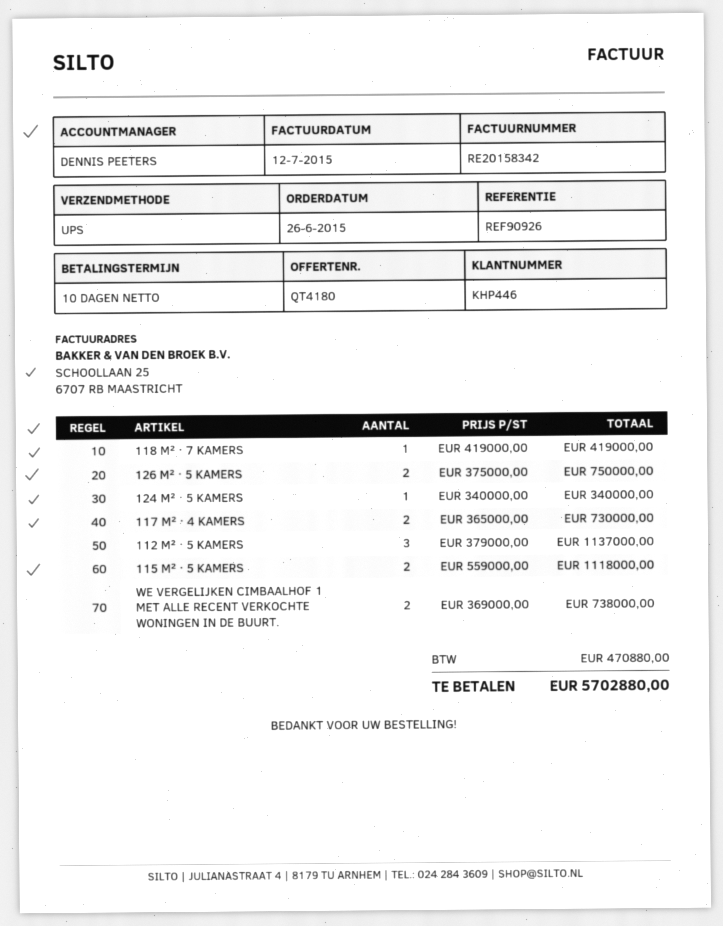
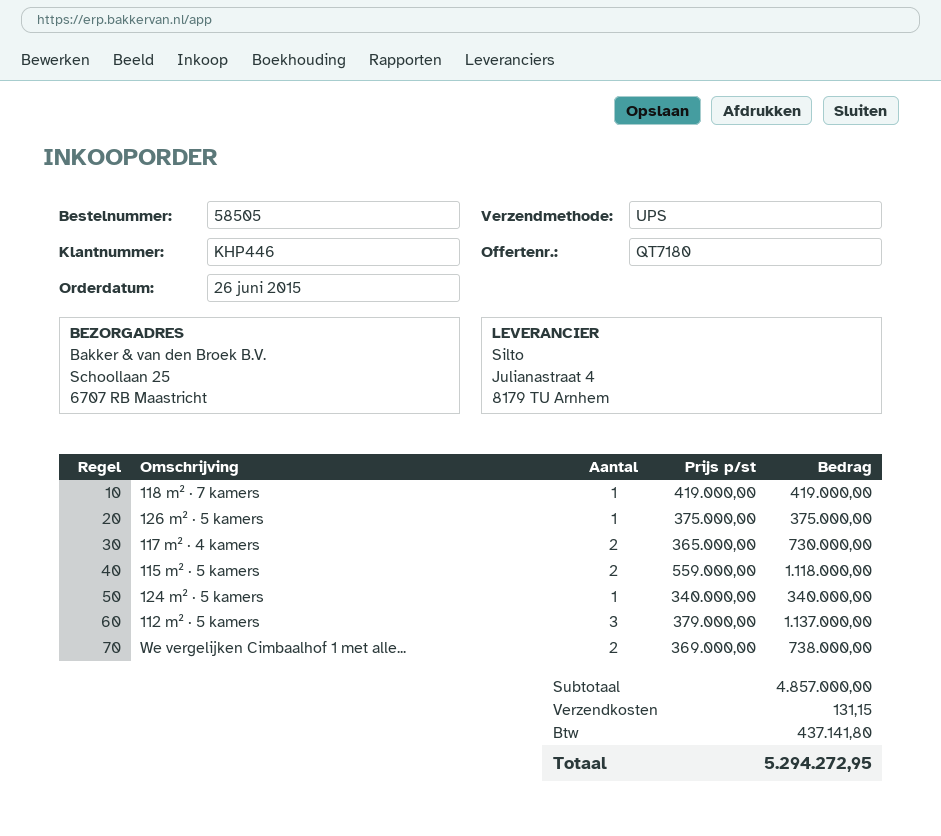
quote number: QT4180 -> QT7180
126 M² · 5 KAMERS: 2 x 375000.00 = 750000.00 -> 1 x 375000.00 = 375000.00
shipping: none -> 131.15
tax: 470880.00 -> 437141.80
total: 5702880.00 -> 5294272.95

